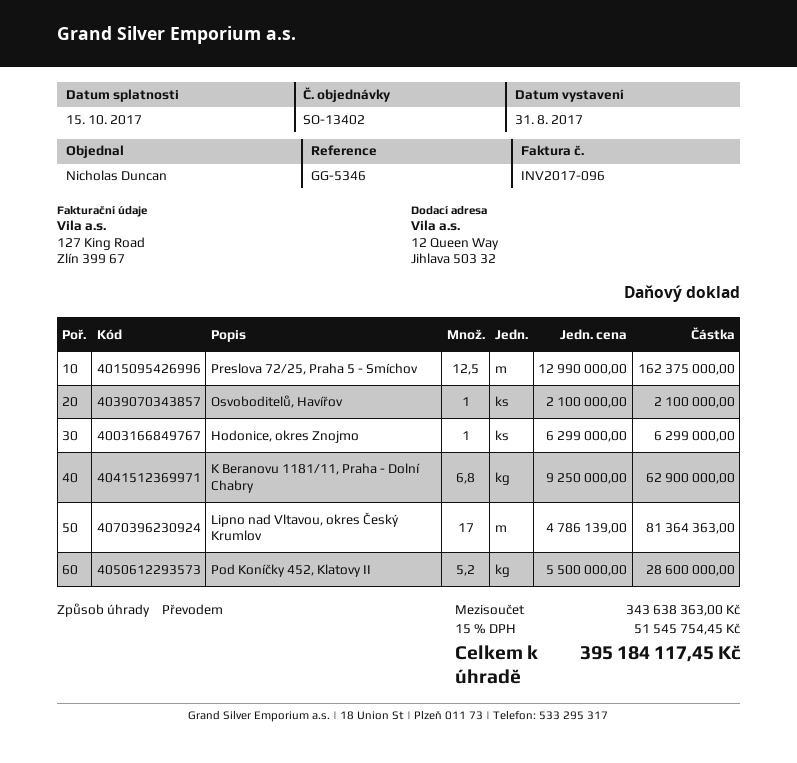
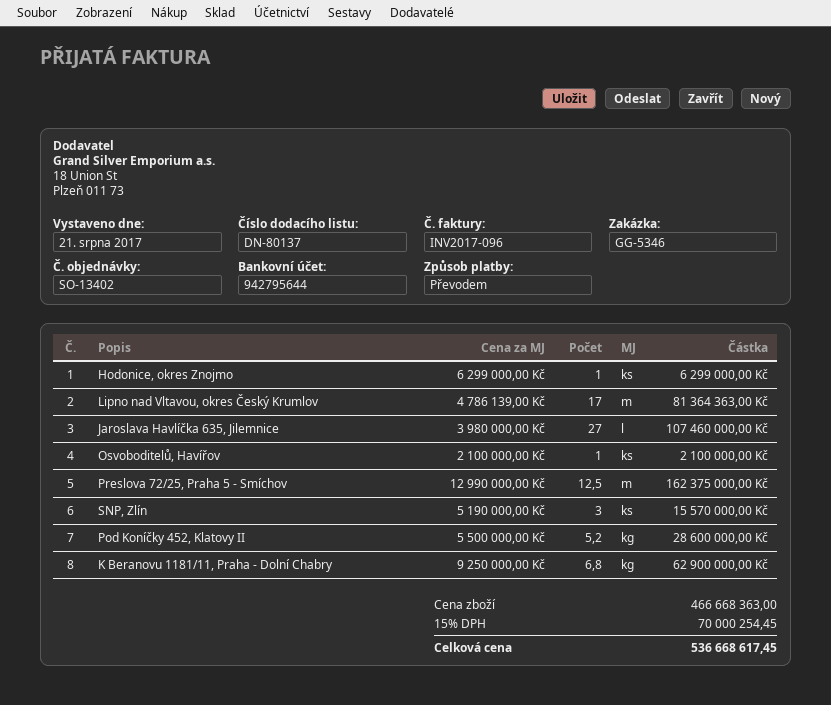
invoice date: 2017-08-31 -> 2017-08-21
Jaroslava Havlíčka 635, Jilemnice: none -> 27 x 3980000.00 = 107460000.00
SNP, Zlín: none -> 3 x 5190000.00 = 15570000.00
subtotal: 343638363.00 -> 466668363.00
tax: 15% = 51545754.45 -> 15% = 70000254.45
total: 395184117.45 -> 536668617.45

